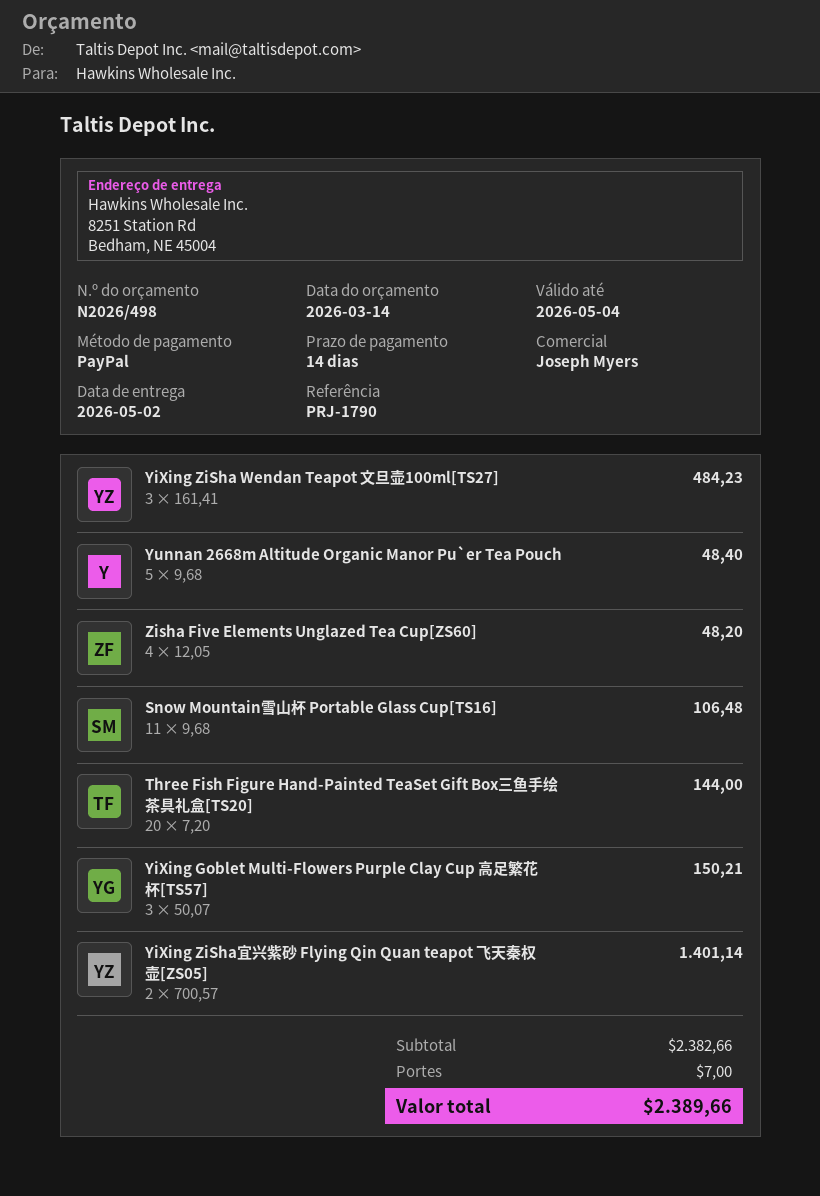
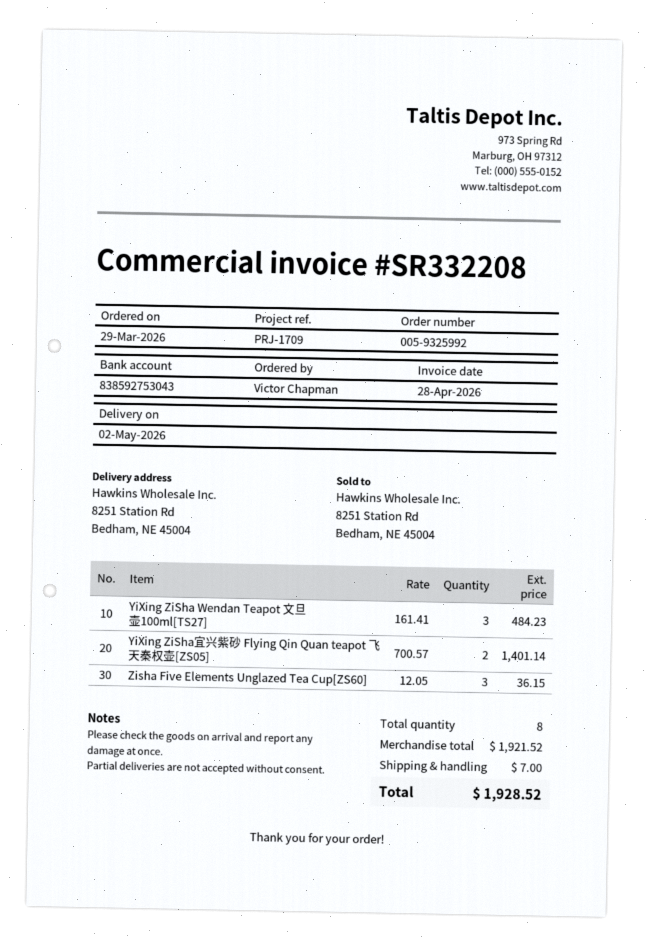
reference: PRJ-1790 -> PRJ-1709
Yunnan 2668m Altitude Organic Manor Pu`er Tea Pouch: 5 x 9.68 = 48.40 -> none
Zisha Five Elements Unglazed Tea Cup[ZS60]: 4 x 12.05 = 48.20 -> 3 x 12.05 = 36.15
Snow Mountain雪山杯 Portable Glass Cup[TS16]: 11 x 9.68 = 106.48 -> none
Three Fish Figure Hand-Painted TeaSet Gift Box三鱼手绘茶具礼盒[TS20]: 20 x 7.20 = 144.00 -> none
YiXing Goblet Multi-Flowers Purple Clay Cup 高足繁花杯[TS57]: 3 x 50.07 = 150.21 -> none
subtotal: 2382.66 -> 1921.52
total: 2389.66 -> 1928.52

